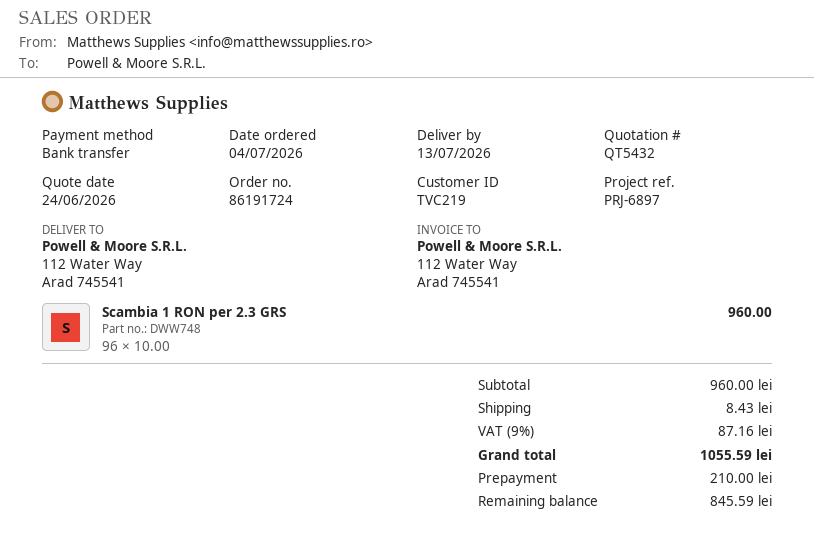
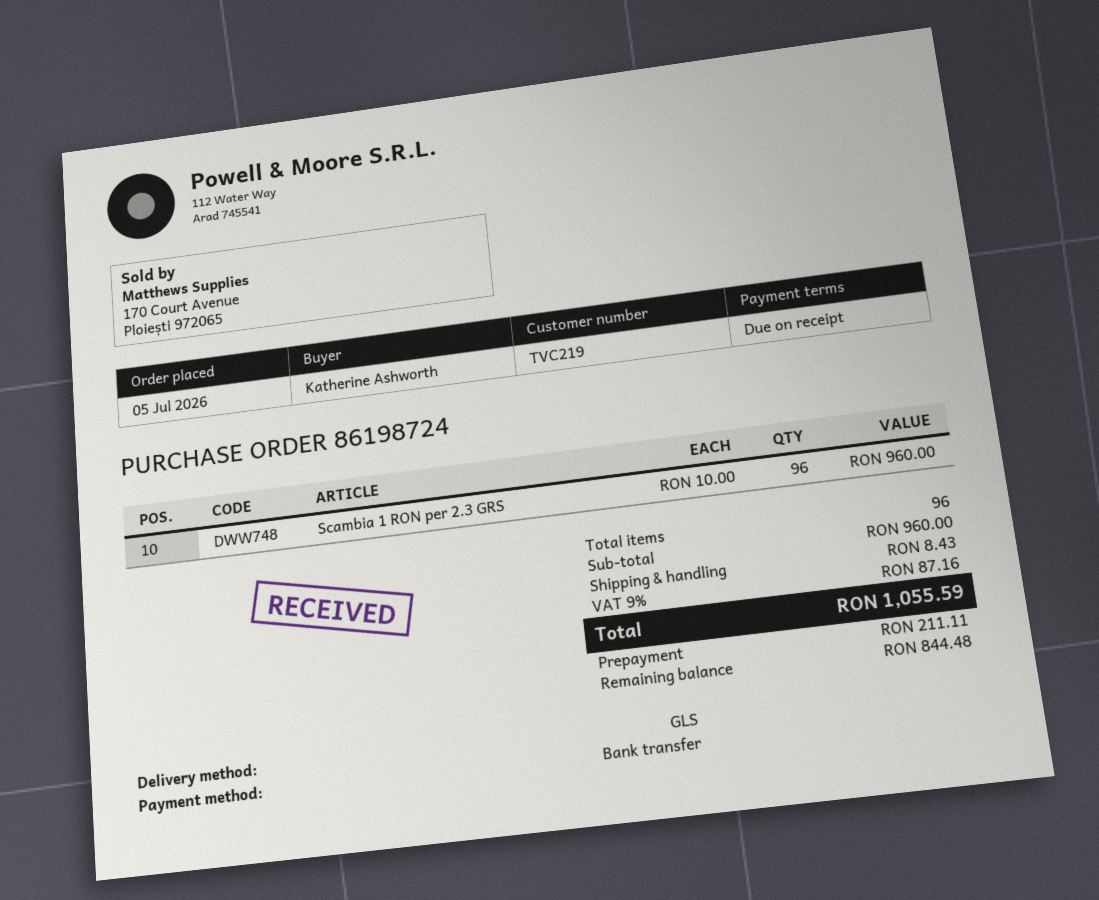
order number: 86191724 -> 86198724
order date: 2026-07-04 -> 2026-07-05
deposit: 210.00 -> 211.11
balance: 845.59 -> 844.48

